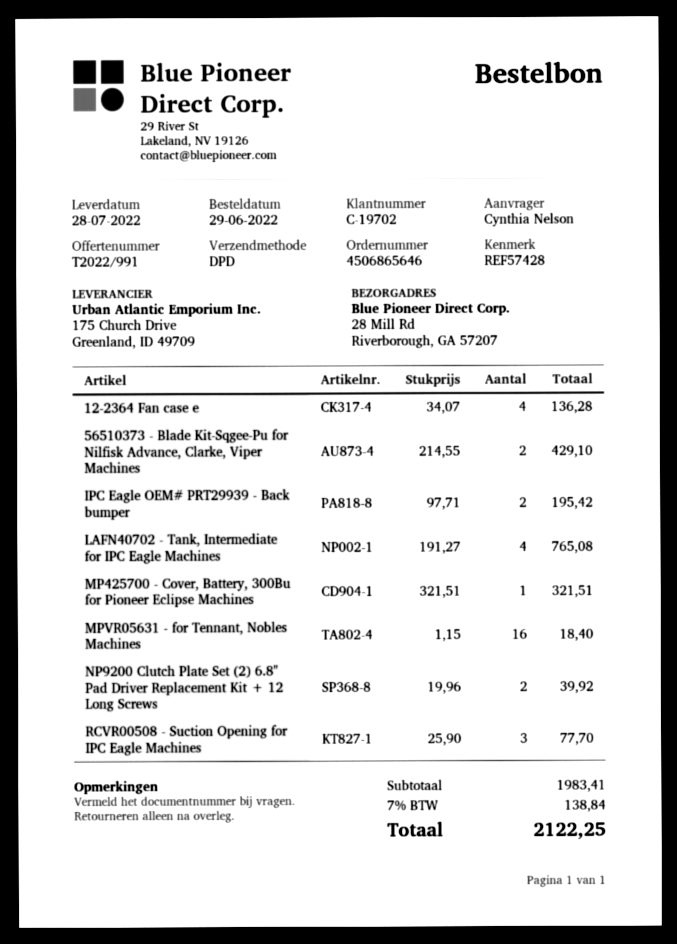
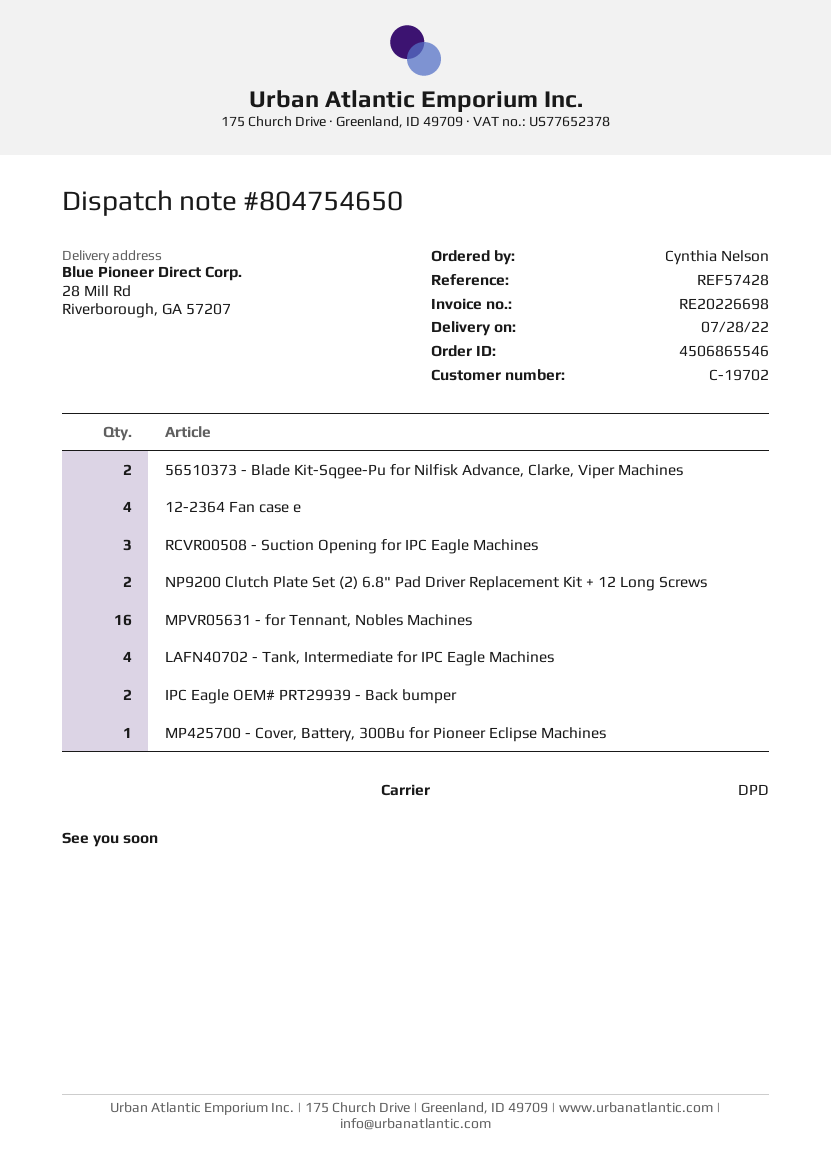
order number: 4506865646 -> 4506865546

